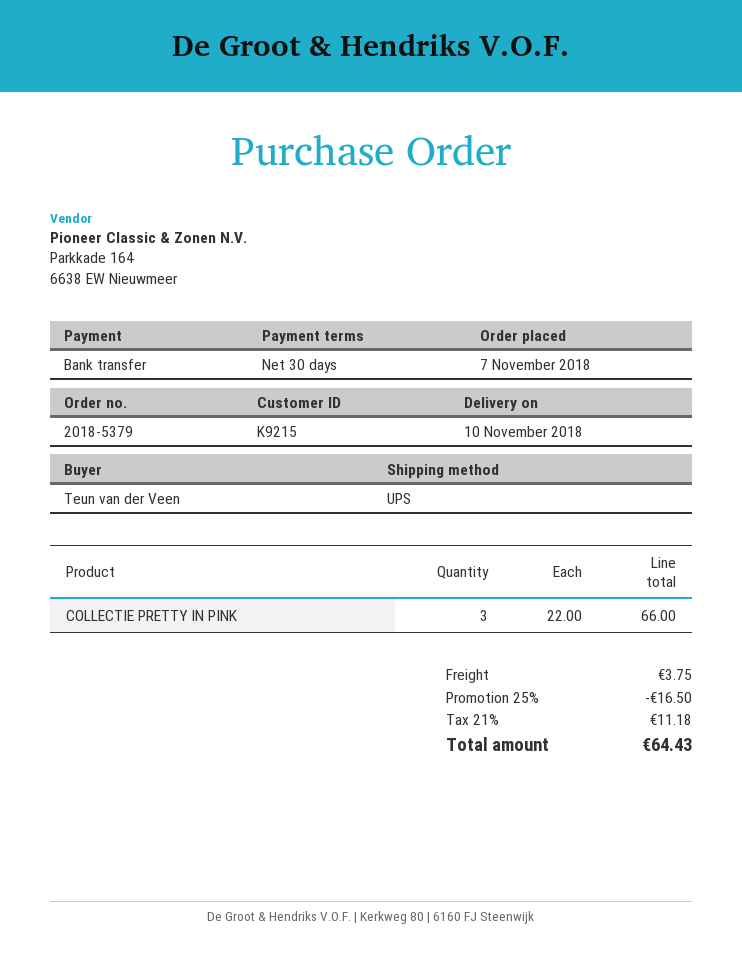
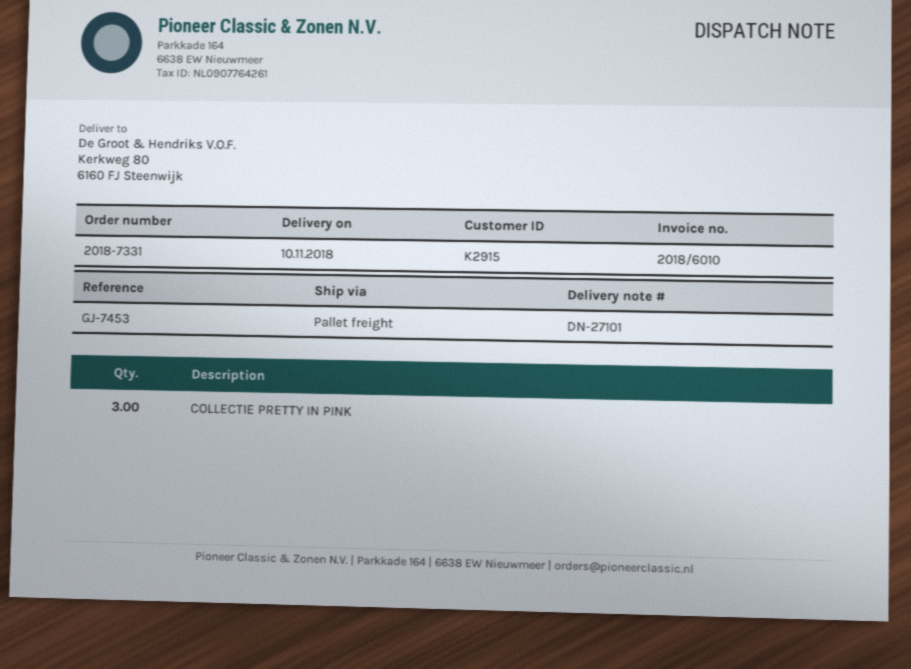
order number: 2018-5379 -> 2018-7331
customer number: K9215 -> K2915
shipping method: UPS -> pallet freight

